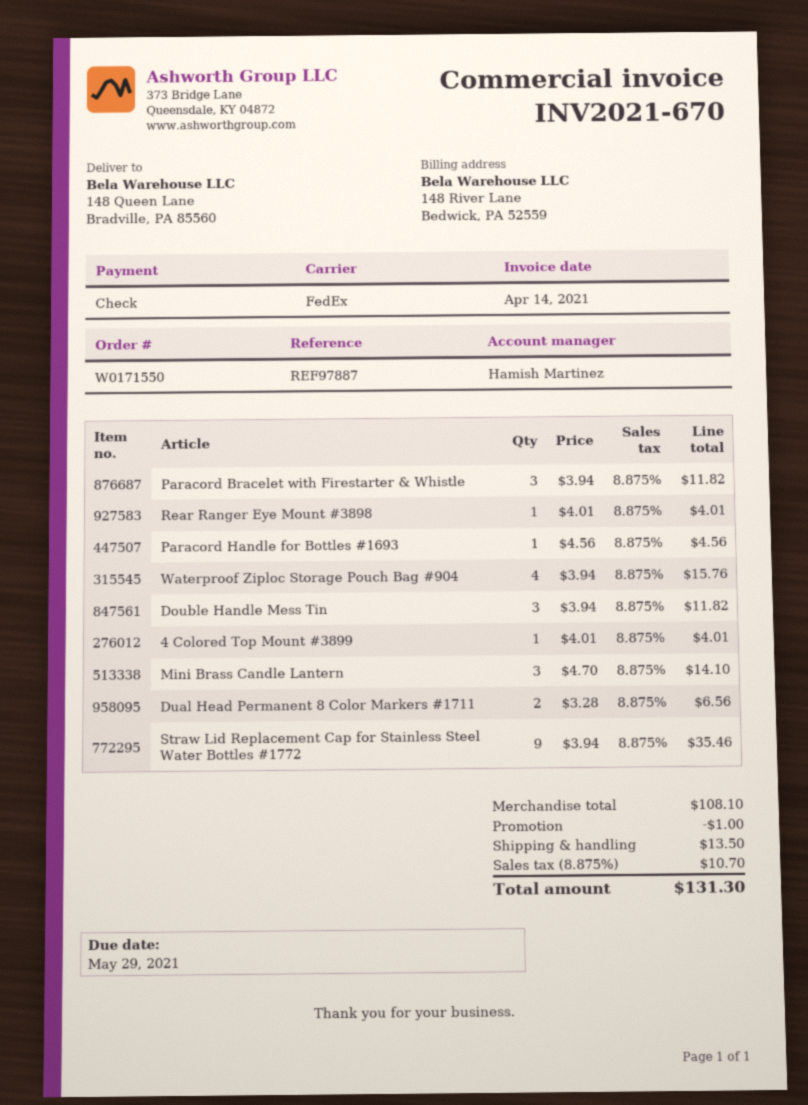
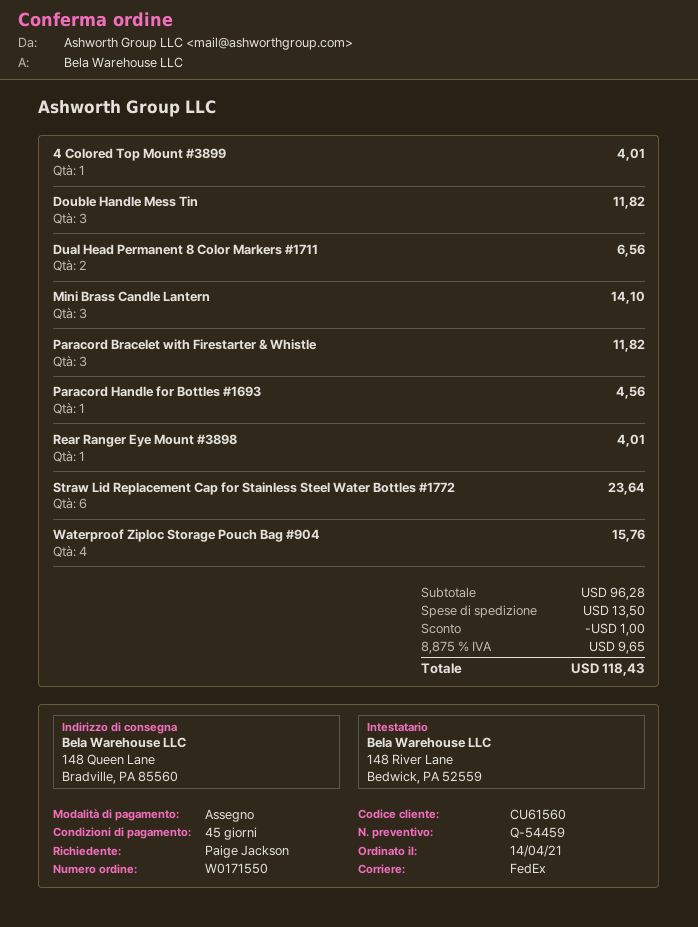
Straw Lid Replacement Cap for Stainless Steel Water Bottles #1772: 9 for 35.46 -> 6 for 23.64
subtotal: 108.10 -> 96.28
tax: 8.875% = 10.70 -> 8.875% = 9.65
total: 131.30 -> 118.43

